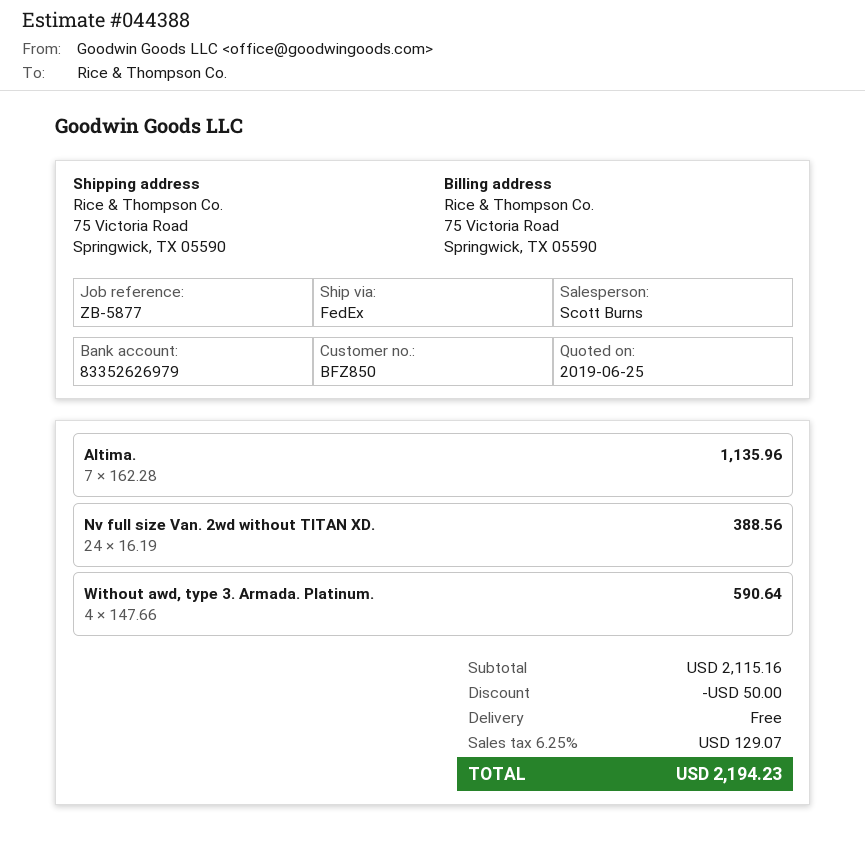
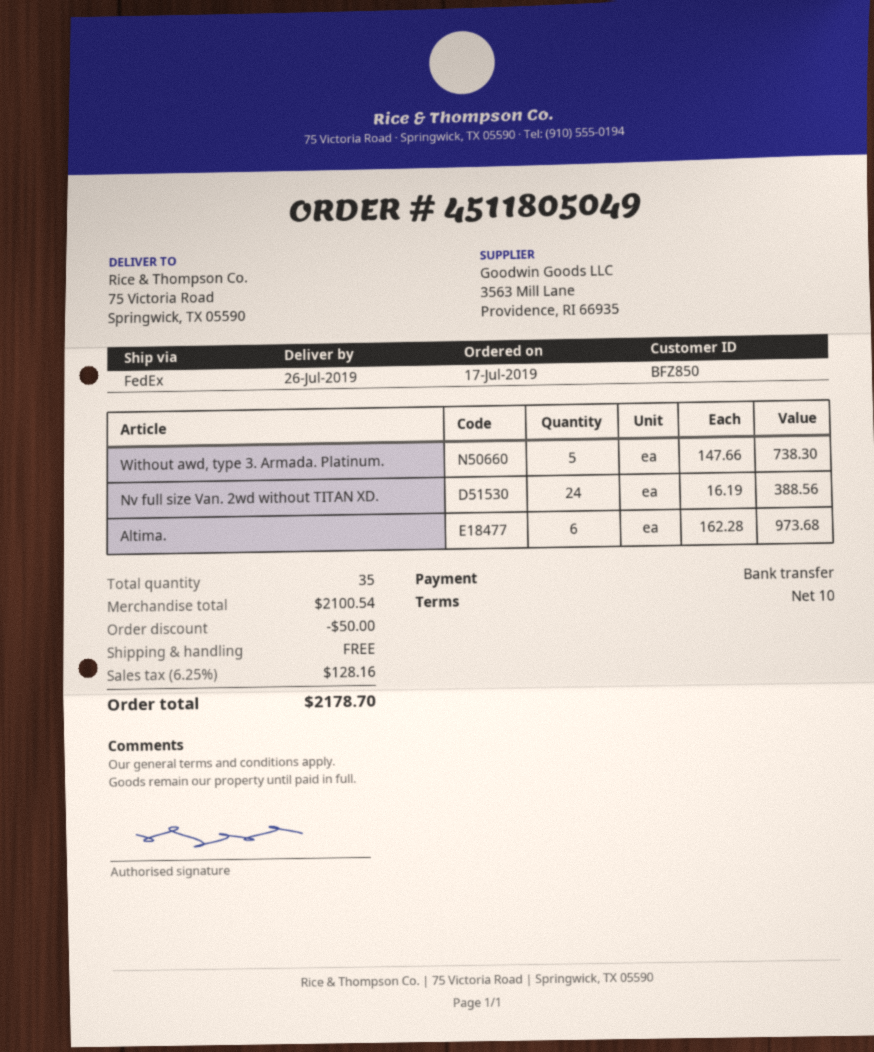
Altima.: 7 x 162.28 = 1135.96 -> 6 x 162.28 = 973.68
Without awd, type 3. Armada. Platinum.: 4 x 147.66 = 590.64 -> 5 x 147.66 = 738.30
subtotal: 2115.16 -> 2100.54
tax: 6.25% = 129.07 -> 6.25% = 128.16
total: 2194.23 -> 2178.70

